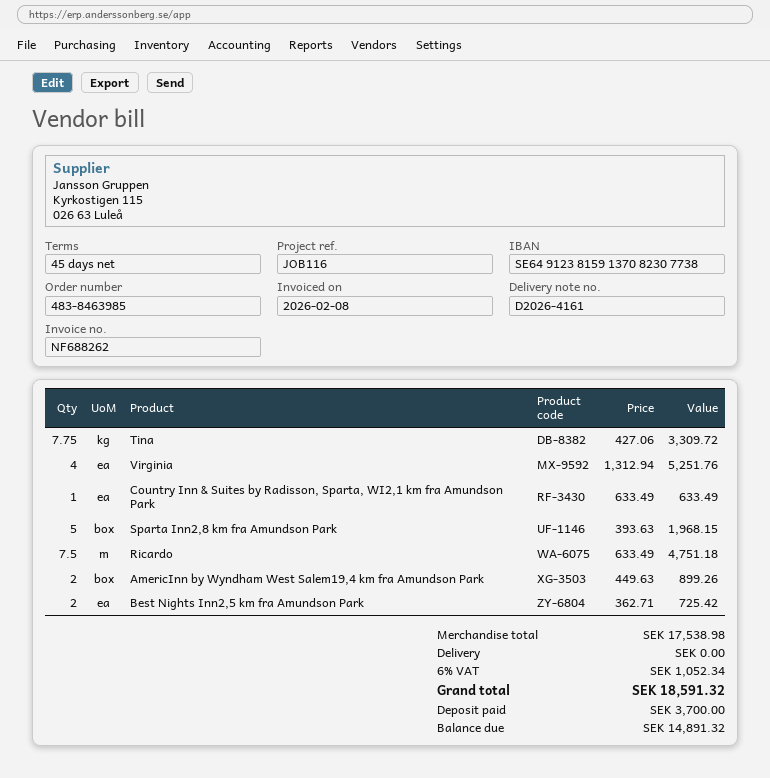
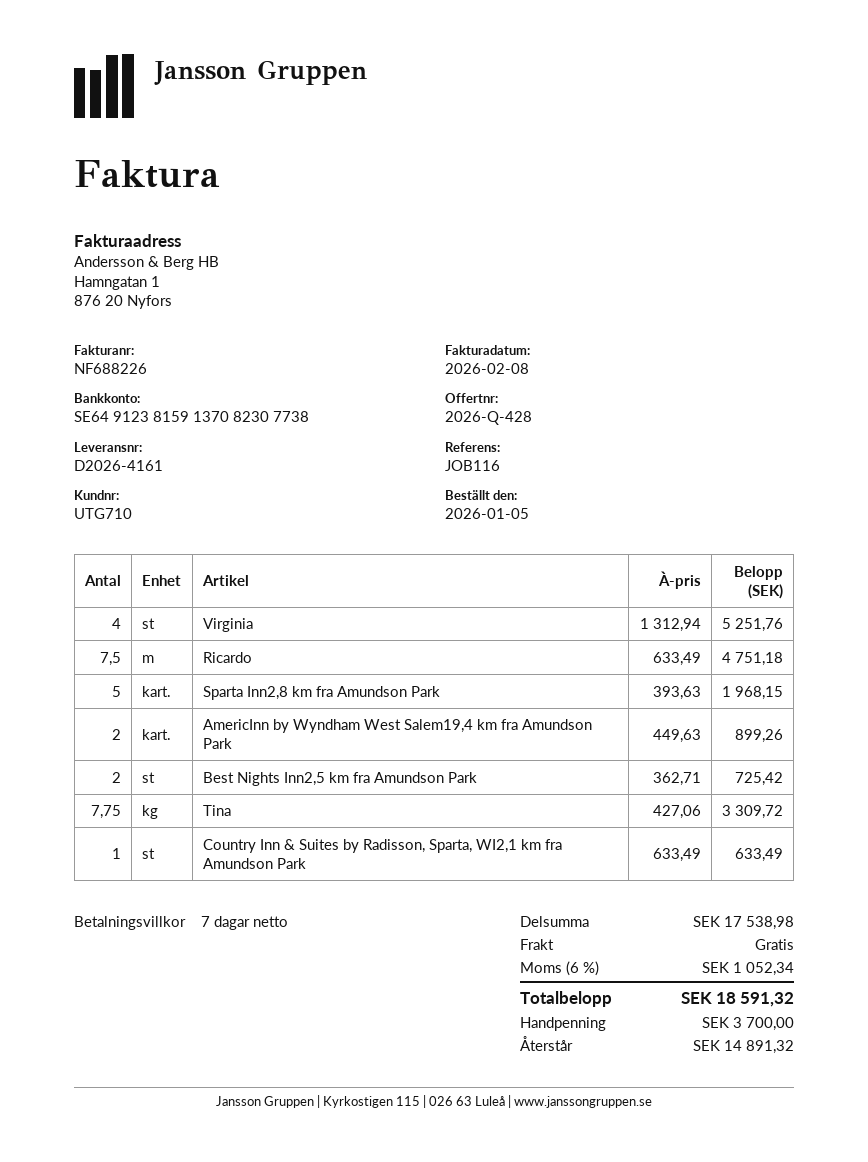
invoice number: NF688262 -> NF688226
payment terms: 45 days -> 7 days

